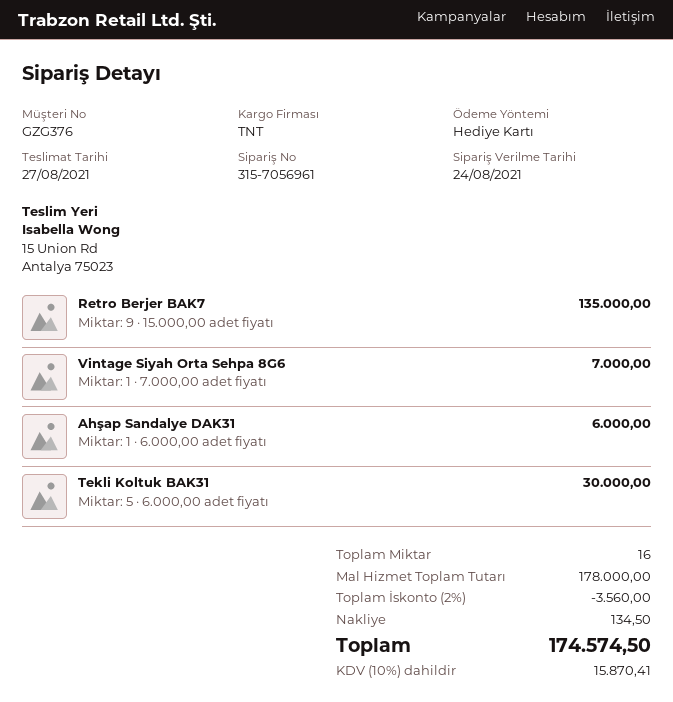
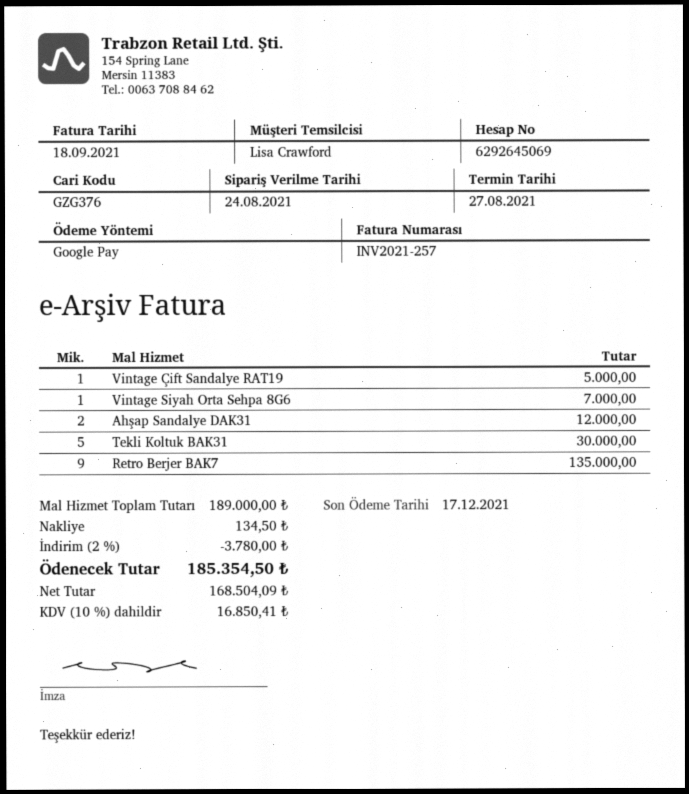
payment method: gift card -> Google Pay
Ahşap Sandalye DAK31: 1 for 6000.00 -> 2 for 12000.00
Vintage Çift Sandalye RAT19: none -> 1 for 5000.00
subtotal: 178000.00 -> 189000.00
discount: 2% = 3560.00 -> 2% = 3780.00
tax: 10% = 15870.41 -> 10% = 16850.41
total: 174574.50 -> 185354.50

